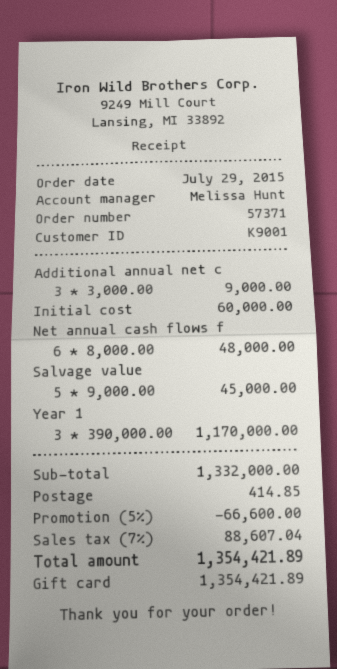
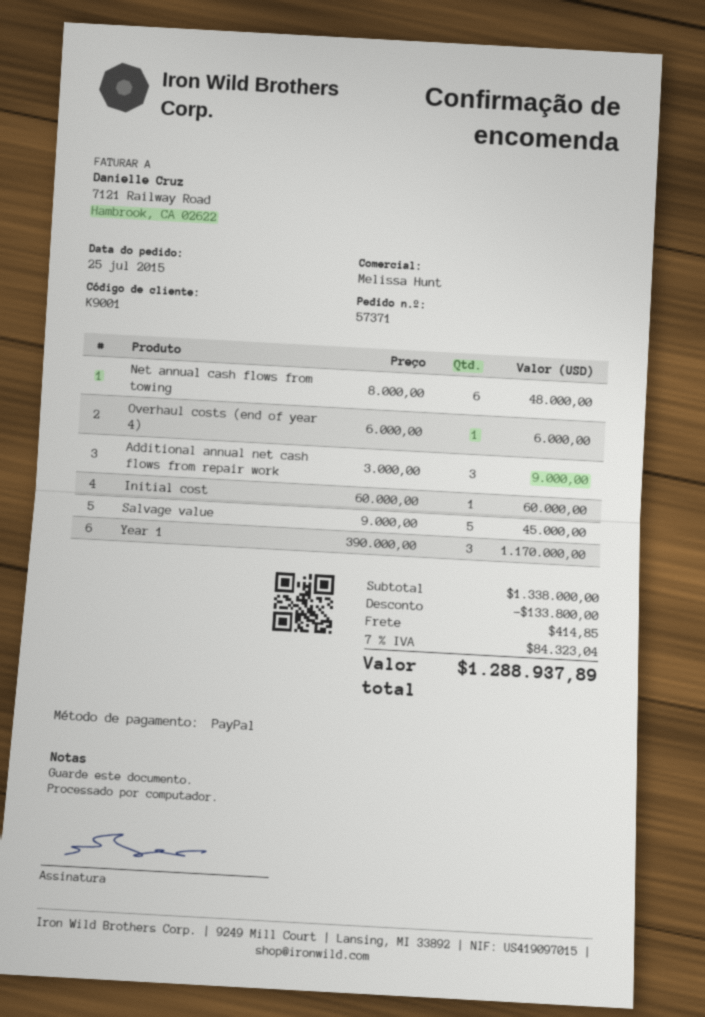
order date: 2015-07-29 -> 2015-07-25
payment method: gift card -> PayPal
Overhaul costs (end of year 4): none -> 1 x 6000.00 = 6000.00
subtotal: 1332000.00 -> 1338000.00
discount: 66600.00 -> 133800.00
tax: 7% = 88607.04 -> 7% = 84323.04
total: 1354421.89 -> 1288937.89

